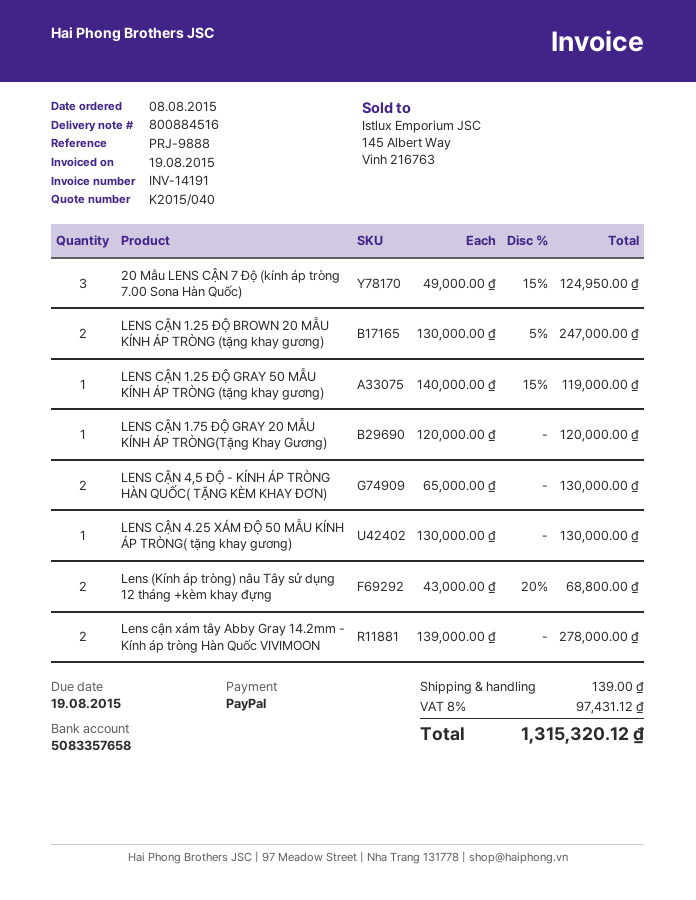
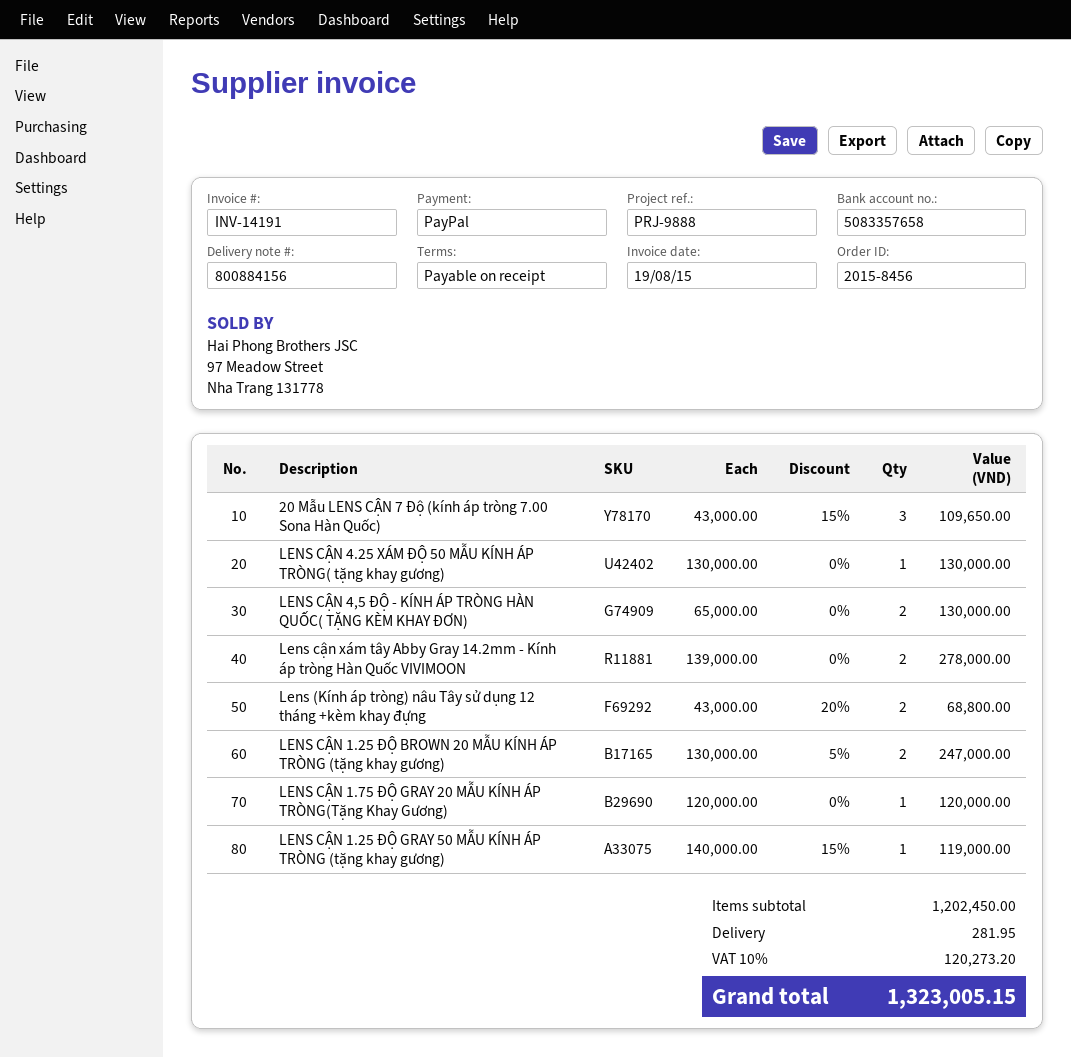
delivery note number: 800884516 -> 800884156
20 Mẫu LENS CẬN 7 Độ (kính áp tròng 7.00 Sona Hàn Quốc): 3 x 49000.00 - 15% = 124950.00 -> 3 x 43000.00 - 15% = 109650.00
shipping: 139.00 -> 281.95
tax: 8% = 97431.12 -> 10% = 120273.20
total: 1315320.12 -> 1323005.15

